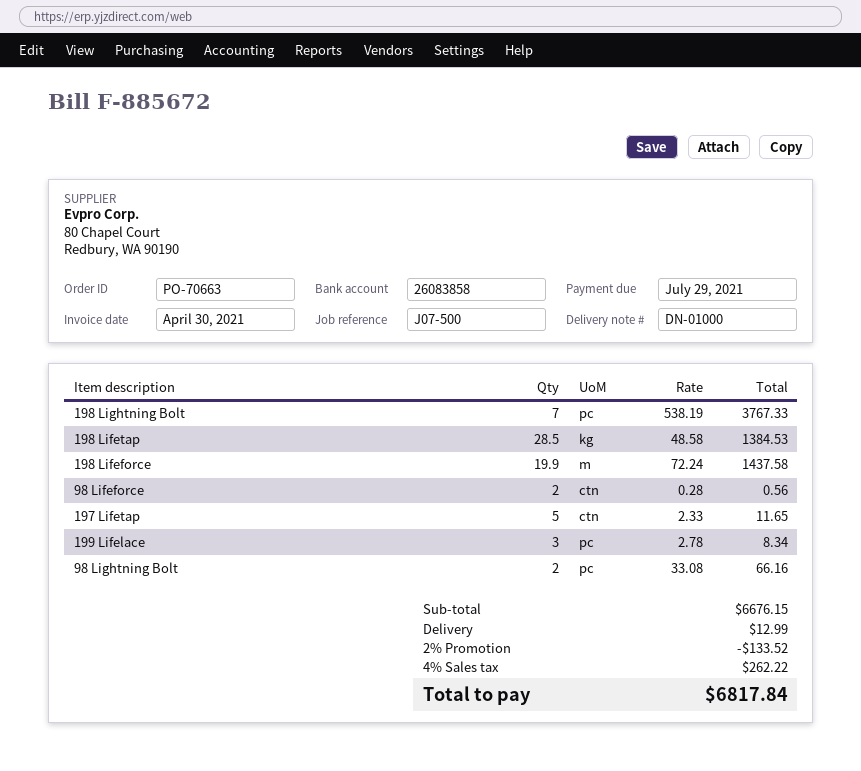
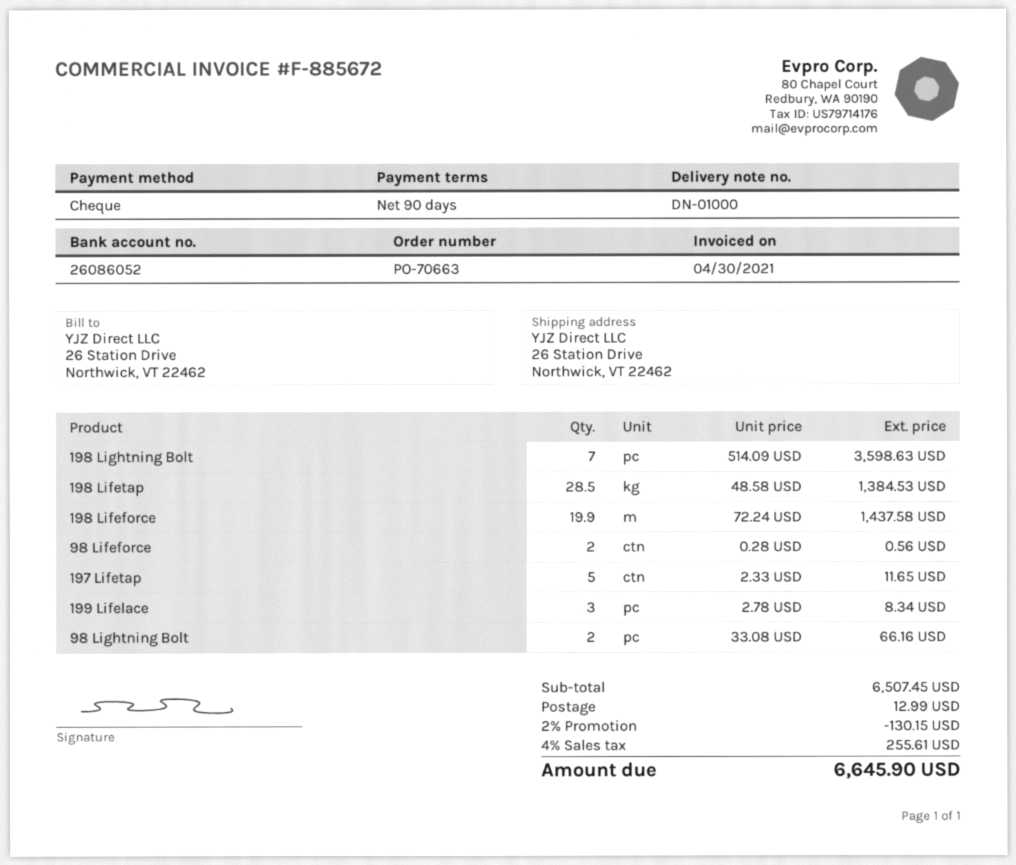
bank account: 26083858 -> 26086052
198 Lightning Bolt: 7 x 538.19 = 3767.33 -> 7 x 514.09 = 3598.63
subtotal: 6676.15 -> 6507.45
discount: 2% = 133.52 -> 2% = 130.15
tax: 4% = 262.22 -> 4% = 255.61
total: 6817.84 -> 6645.90

